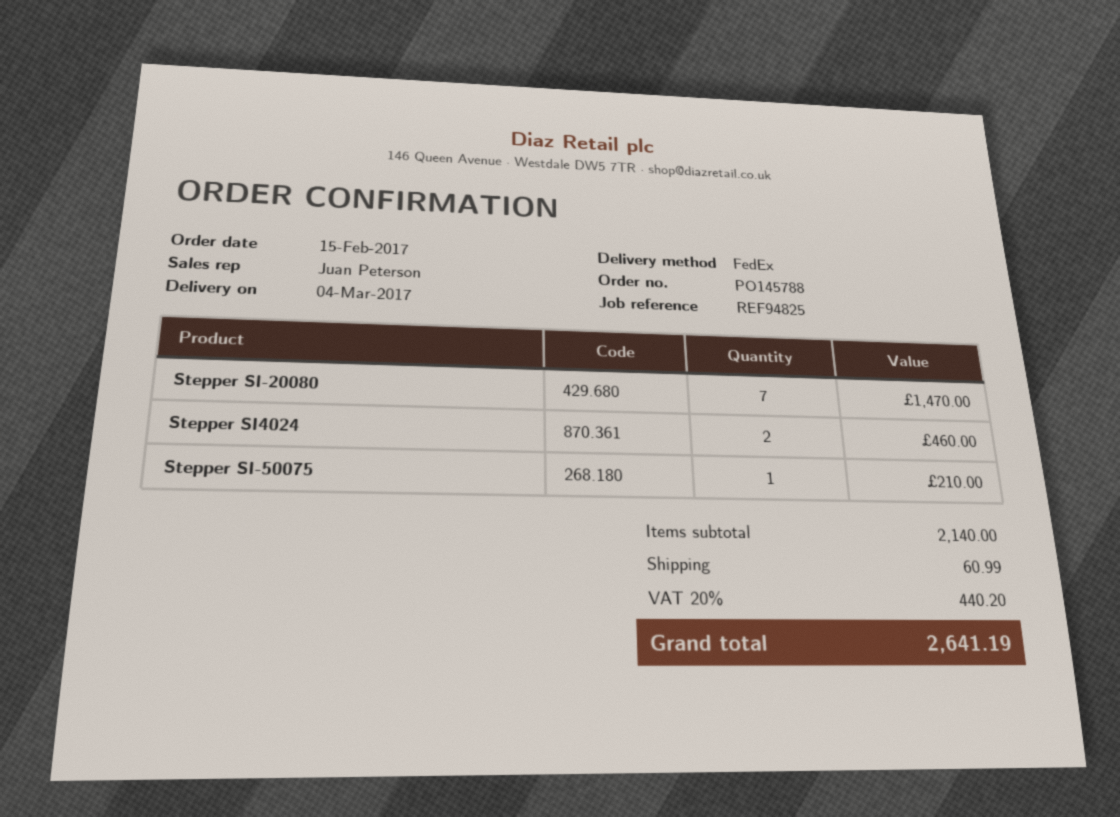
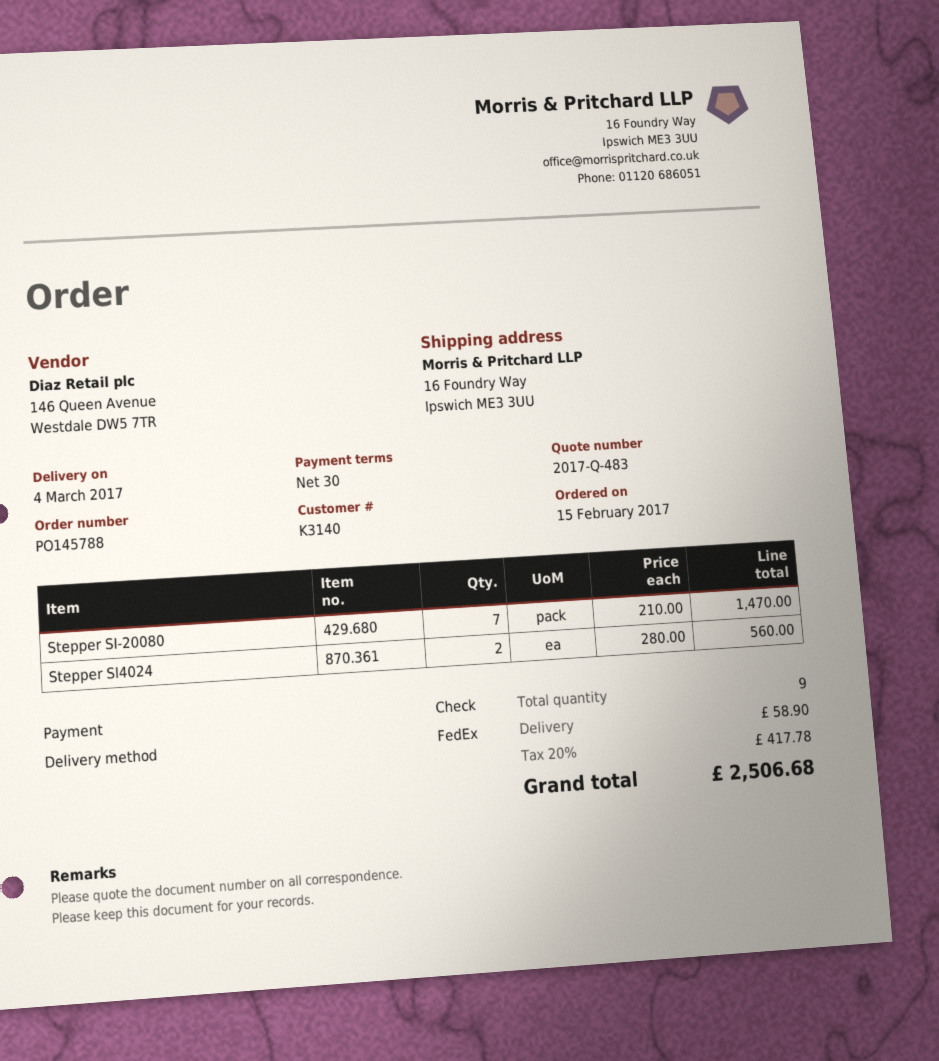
Stepper SI4024: 2 for 460.00 -> 2 for 560.00
Stepper SI-50075: 1 for 210.00 -> none
shipping: 60.99 -> 58.90
tax: 20% = 440.20 -> 20% = 417.78
total: 2641.19 -> 2506.68

